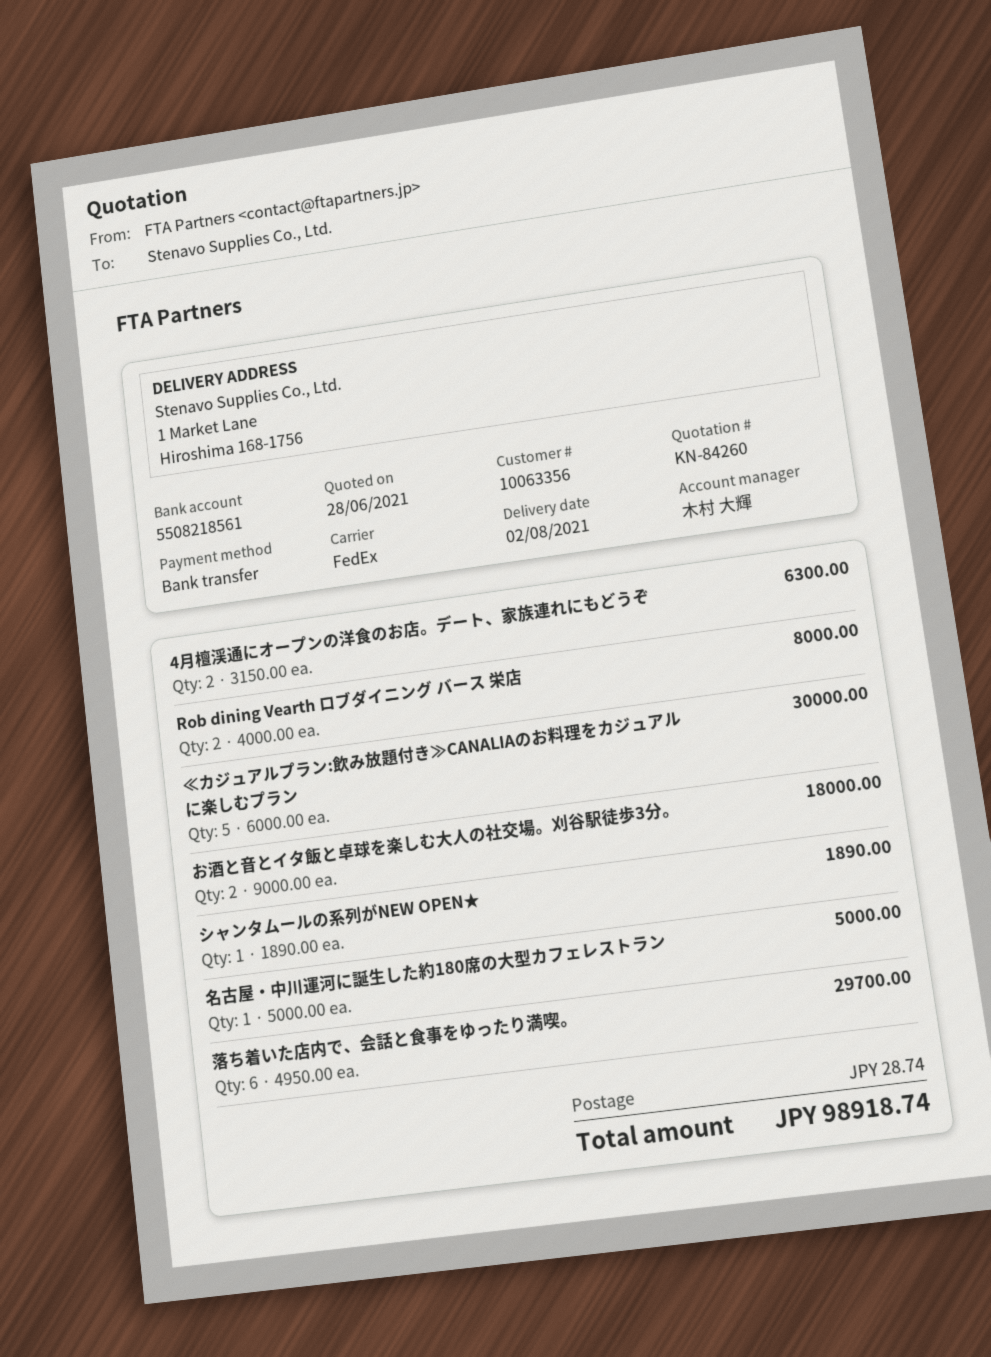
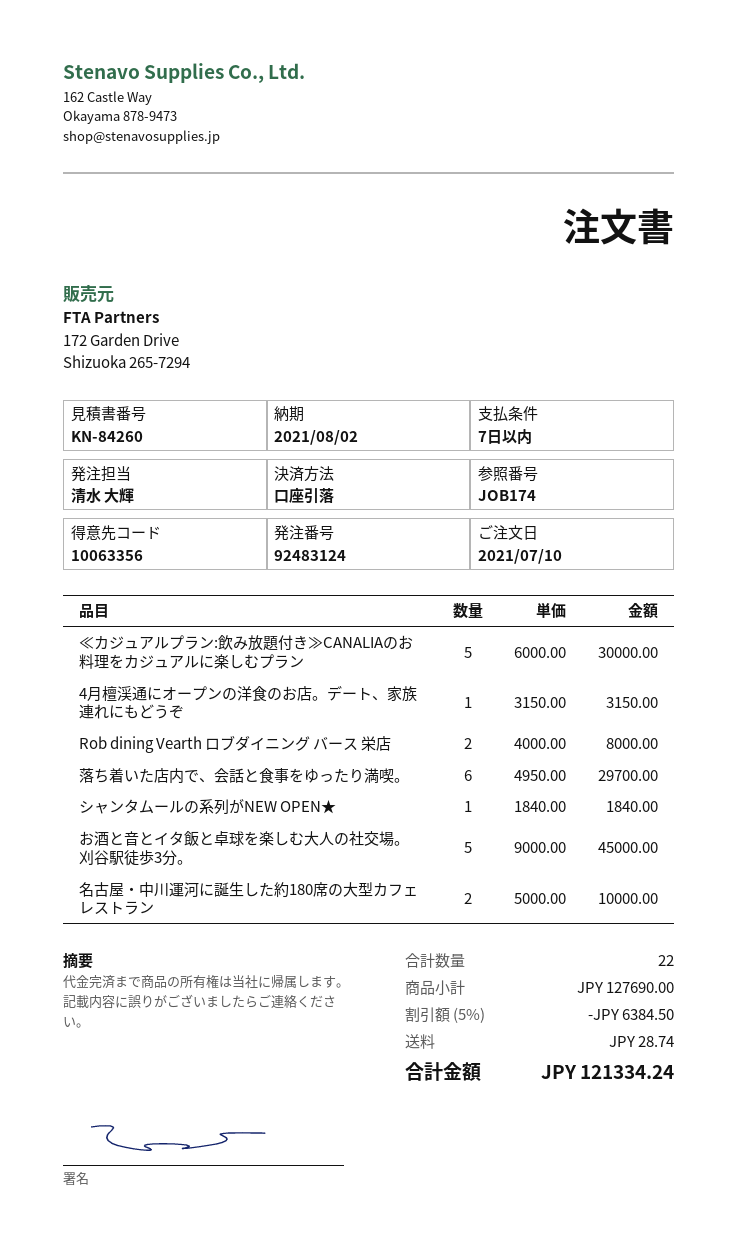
payment method: bank transfer -> direct debit
4月檀渓通にオープンの洋食のお店。デート、家族連れにもどうぞ: 2 x 3150.00 = 6300.00 -> 1 x 3150.00 = 3150.00
お酒と音とイタ飯と卓球を楽しむ大人の社交場。刈谷駅徒歩3分。: 2 x 9000.00 = 18000.00 -> 5 x 9000.00 = 45000.00
シャンタムールの系列がNEW OPEN★: 1 x 1890.00 = 1890.00 -> 1 x 1840.00 = 1840.00
名古屋・中川運河に誕生した約180席の大型カフェレストラン: 1 x 5000.00 = 5000.00 -> 2 x 5000.00 = 10000.00
discount: none -> 5% = 6384.50
total: 98918.74 -> 121334.24

